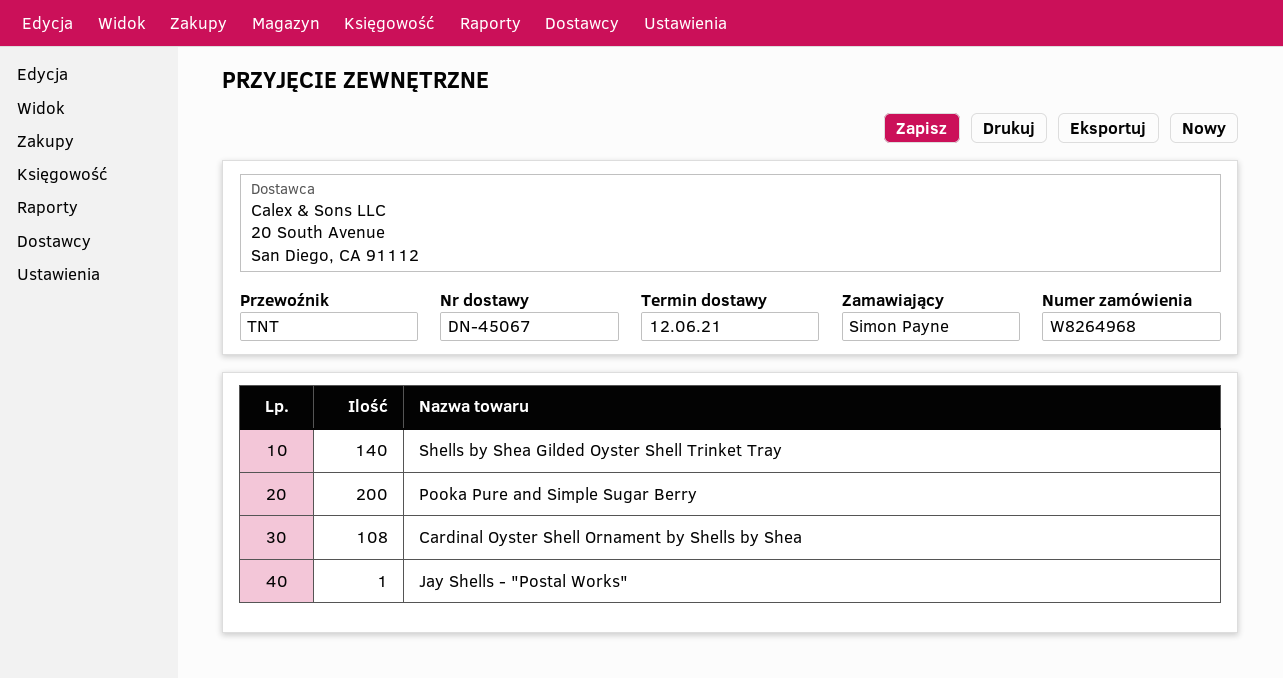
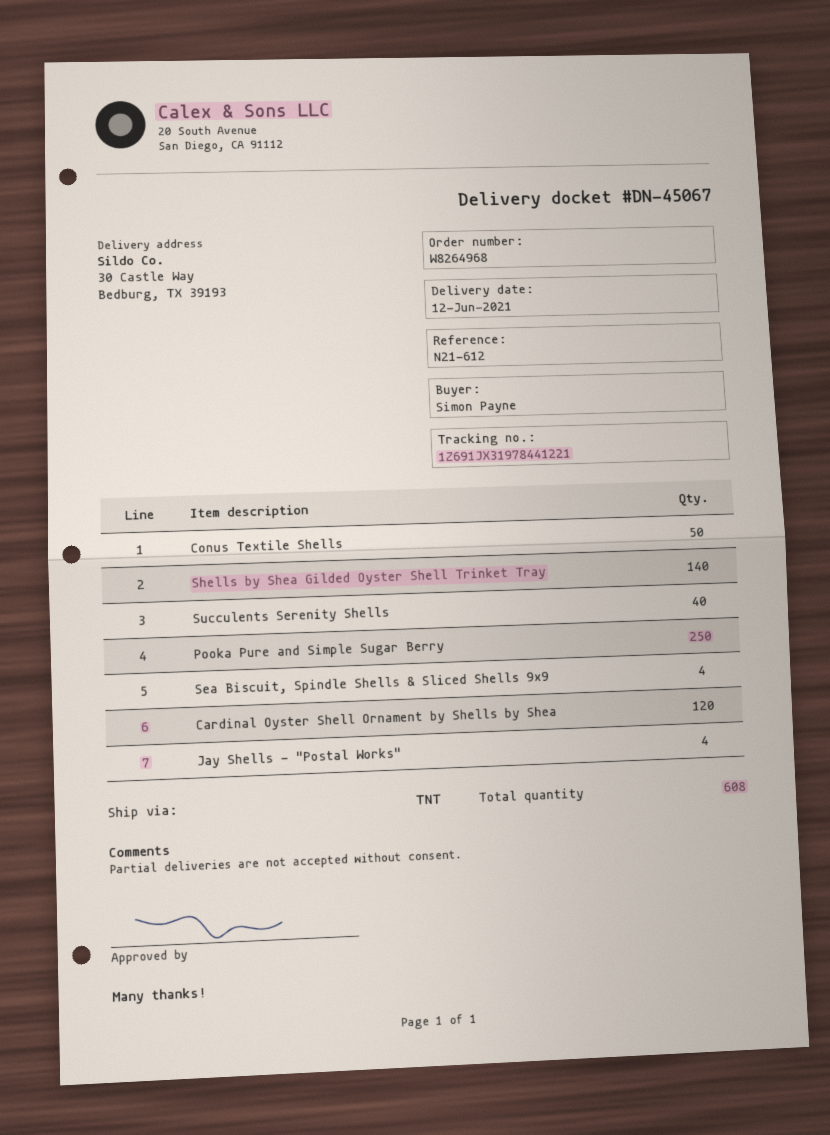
Pooka Pure and Simple Sugar Berry: 200 -> 250
Cardinal Oyster Shell Ornament by Shells by Shea: 108 -> 120
Jay Shells - "Postal Works": 1 -> 4
Conus Textile Shells: none -> 50
Succulents Serenity Shells: none -> 40
Sea Biscuit, Spindle Shells & Sliced Shells 9x9: none -> 4

